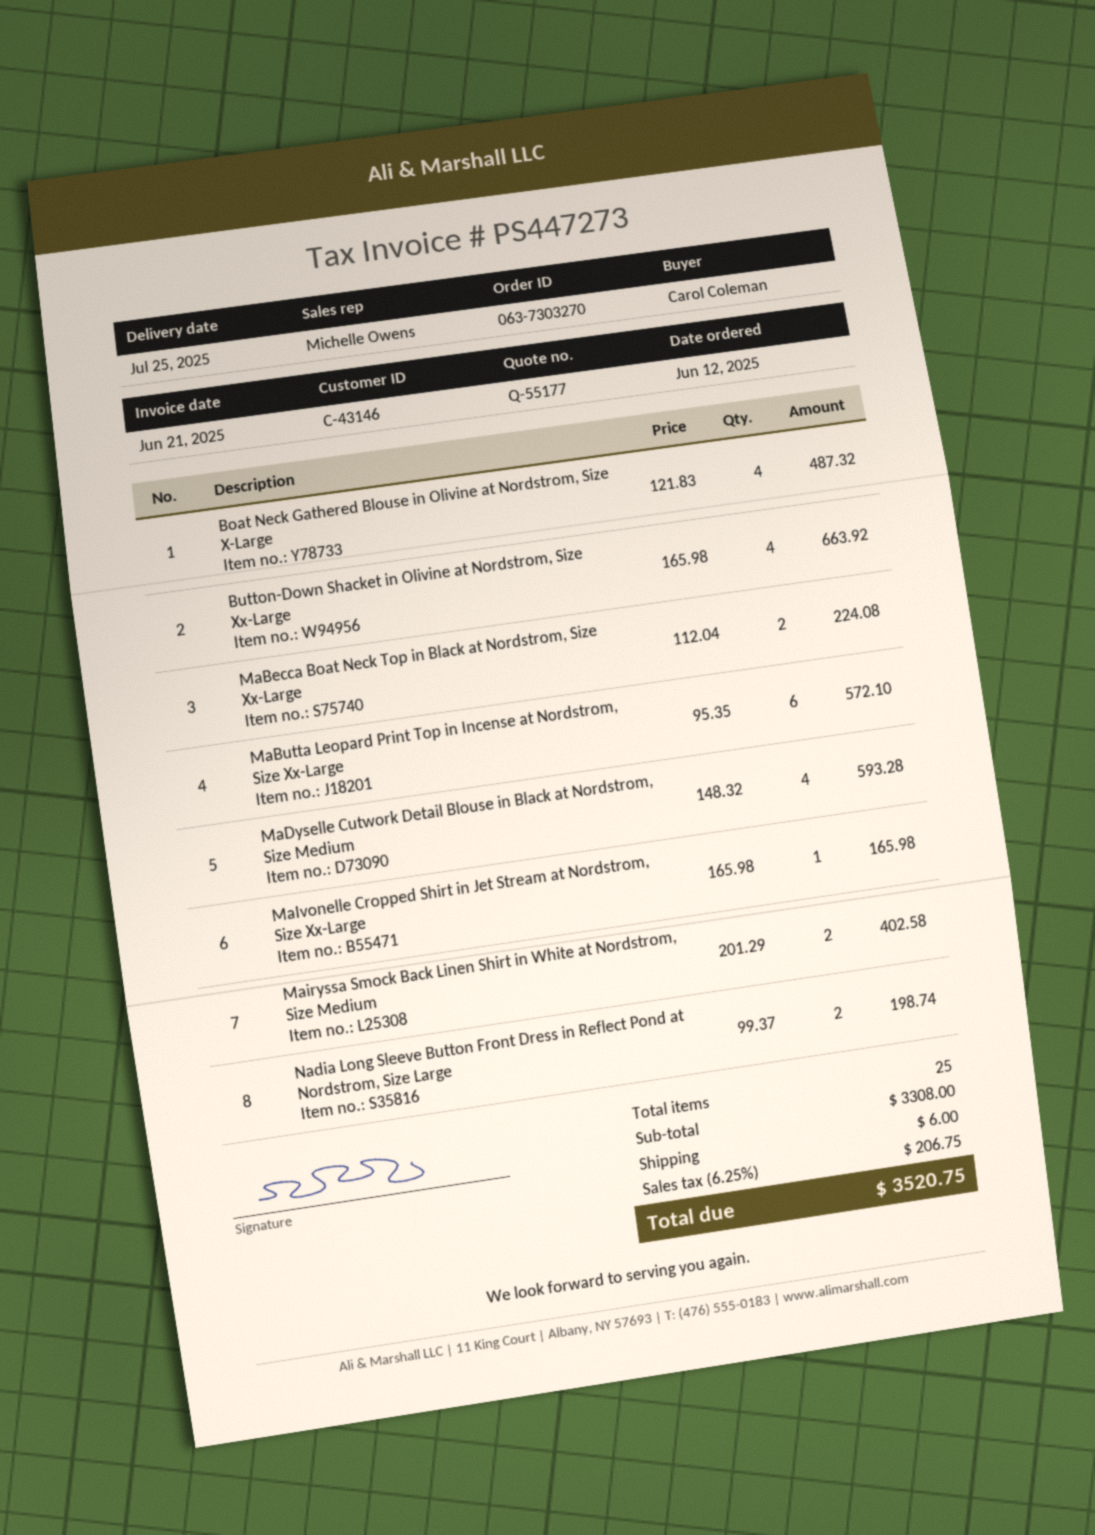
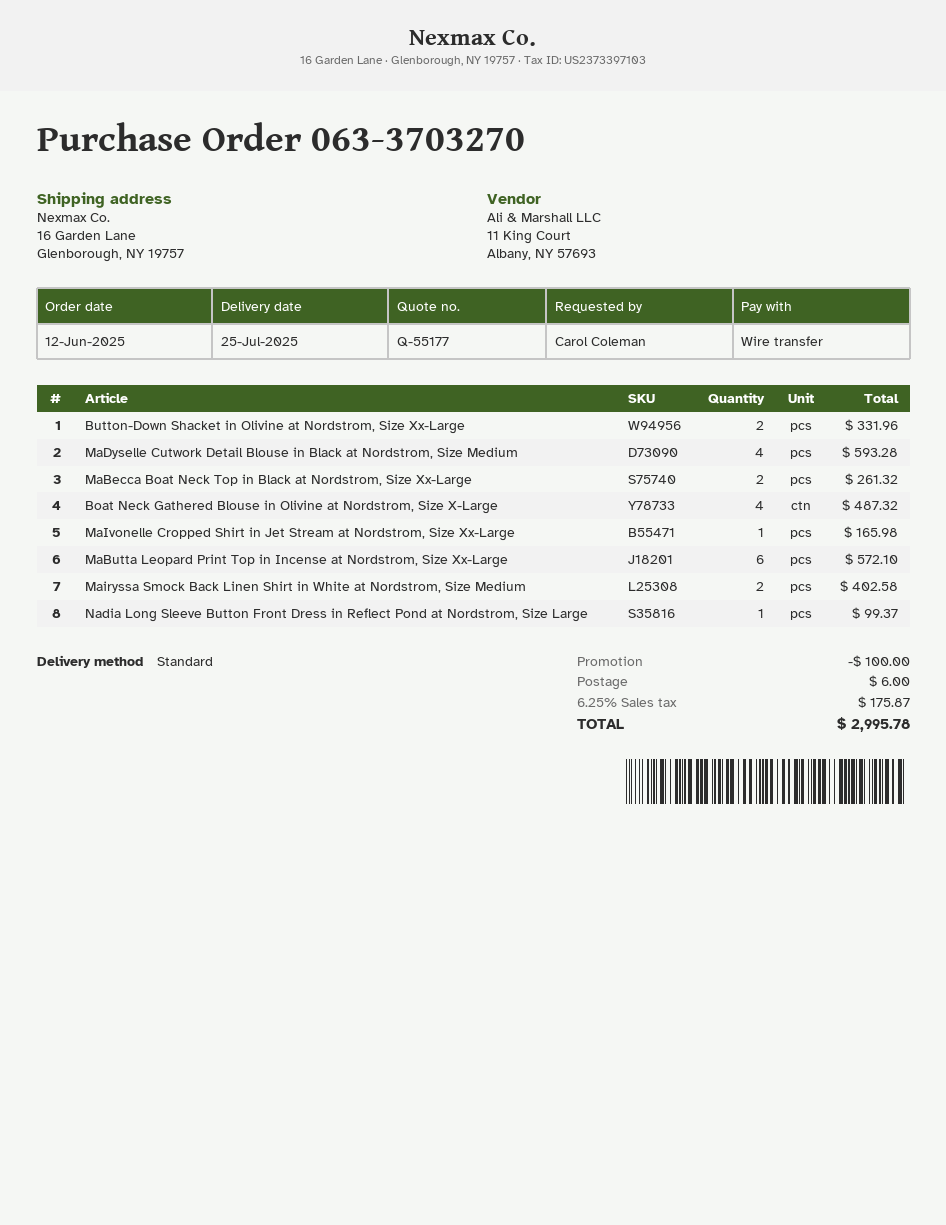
order number: 063-7303270 -> 063-3703270
Button-Down Shacket in Olivine at Nordstrom, Size Xx-Large: 4 for 663.92 -> 2 for 331.96
MaBecca Boat Neck Top in Black at Nordstrom, Size Xx-Large: 2 for 224.08 -> 2 for 261.32
Nadia Long Sleeve Button Front Dress in Reflect Pond at Nordstrom, Size Large: 2 for 198.74 -> 1 for 99.37
discount: none -> 100.00
tax: 6.25% = 206.75 -> 6.25% = 175.87
total: 3520.75 -> 2995.78

